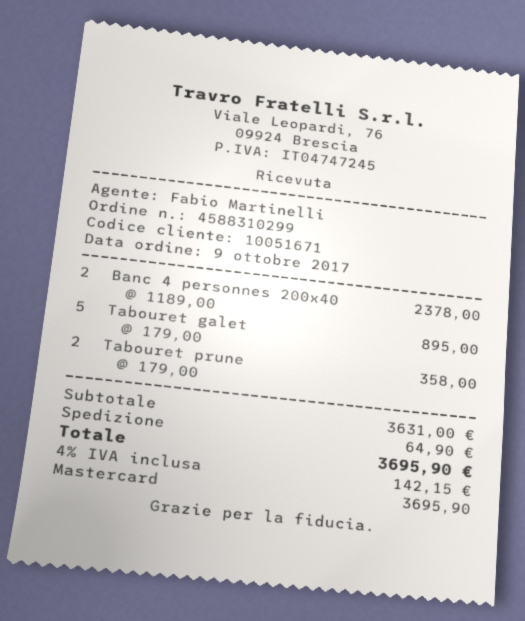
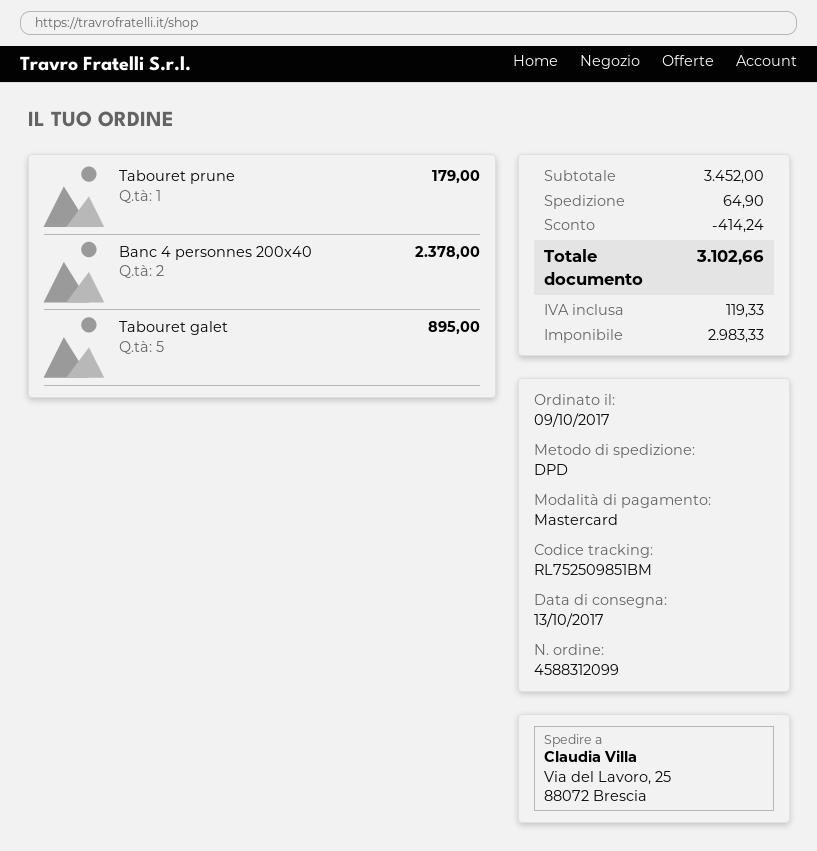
order number: 4588310299 -> 4588312099
Tabouret prune: 2 for 358.00 -> 1 for 179.00
subtotal: 3631.00 -> 3452.00
discount: none -> 414.24
tax: 142.15 -> 119.33
total: 3695.90 -> 3102.66

